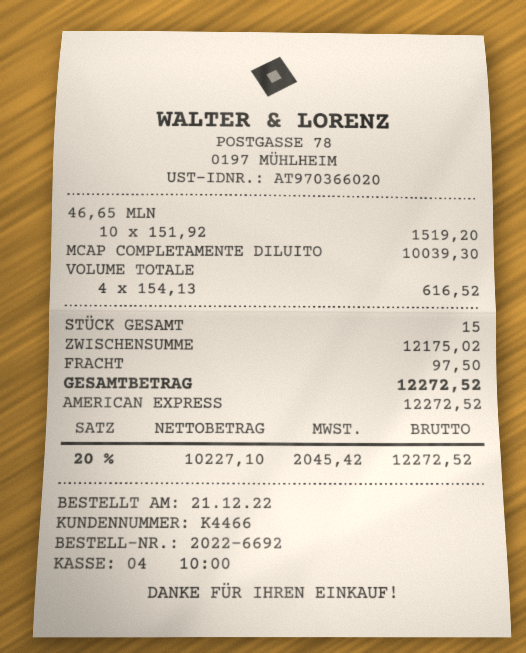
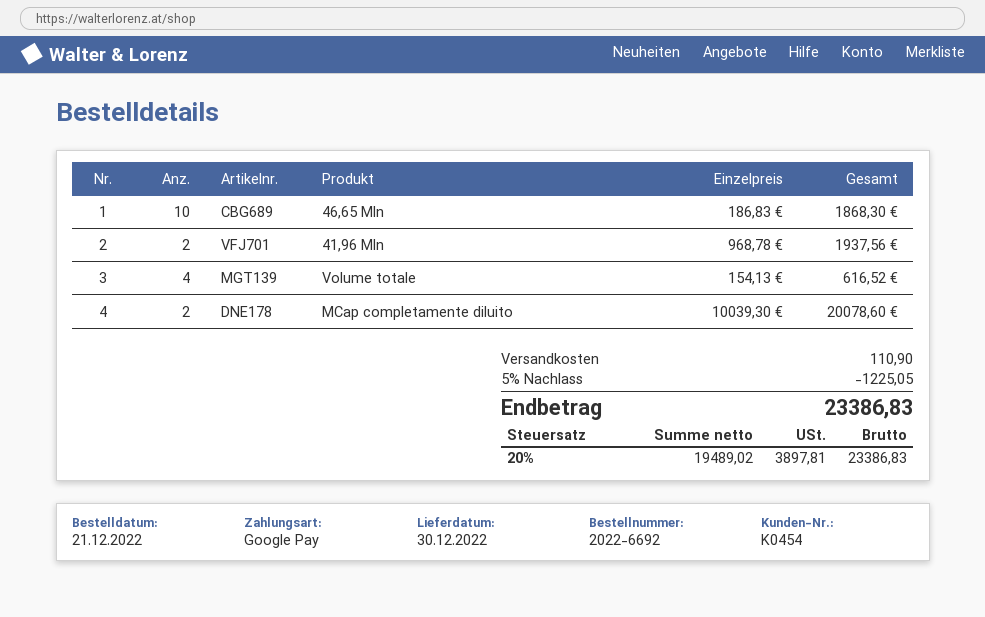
customer number: K4466 -> K0454
payment method: American Express -> Google Pay
46,65 MLN: 10 x 151.92 = 1519.20 -> 10 x 186.83 = 1868.30
MCAP COMPLETAMENTE DILUITO: 1 x 10039.30 = 10039.30 -> 2 x 10039.30 = 20078.60
41,96 Mln: none -> 2 x 968.78 = 1937.56
discount: none -> 5% = 1225.05
shipping: 97.50 -> 110.90
net: 10227.10 -> 19489.02
tax: 20% = 2045.42 -> 20% = 3897.81
total: 12272.52 -> 23386.83

